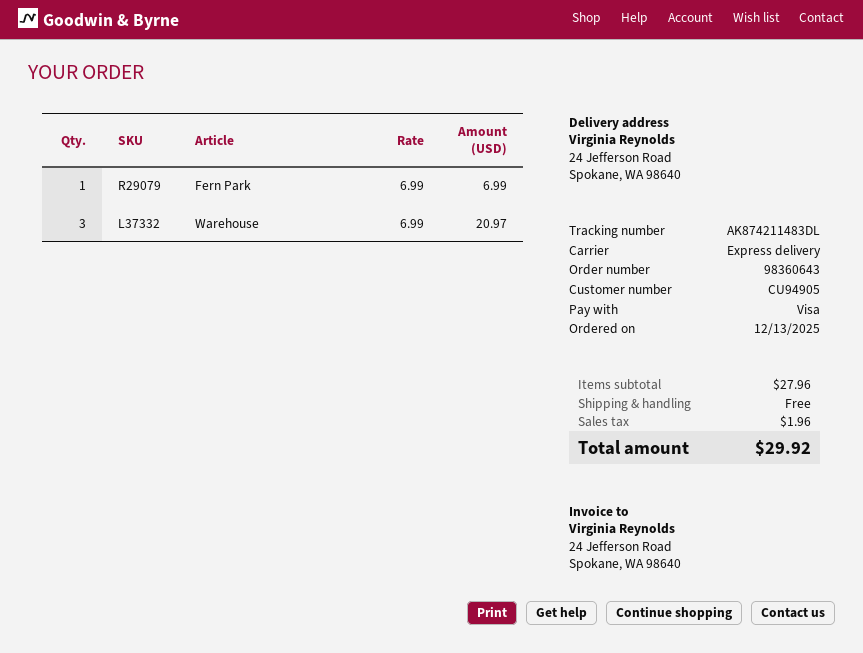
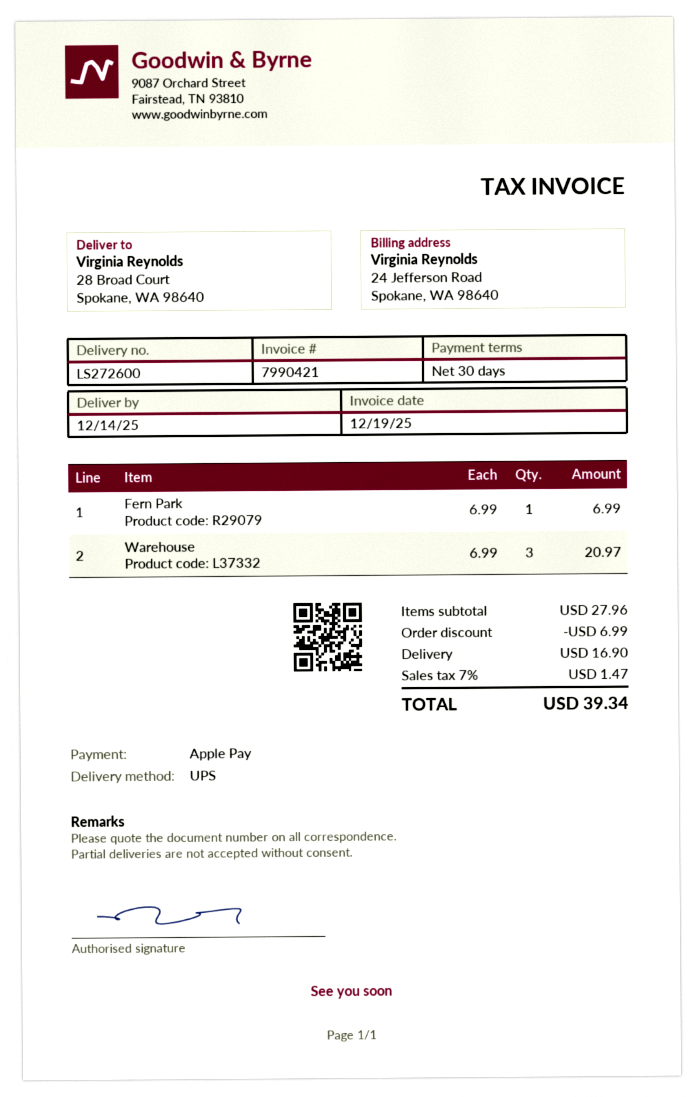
payment method: Visa -> Apple Pay
shipping method: express -> UPS
ship to: 24 Jefferson Road, Spokane, WA 98640 -> 28 Broad Court, Spokane, WA 98640
discount: none -> 6.99
shipping: 0.00 -> 16.90
tax: 1.96 -> 1.47
total: 29.92 -> 39.34

